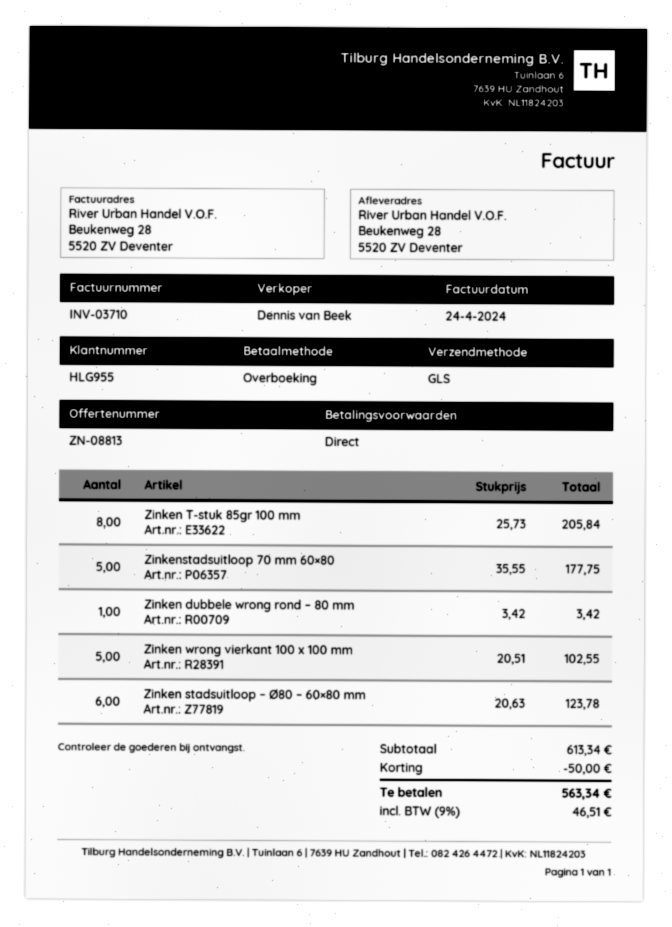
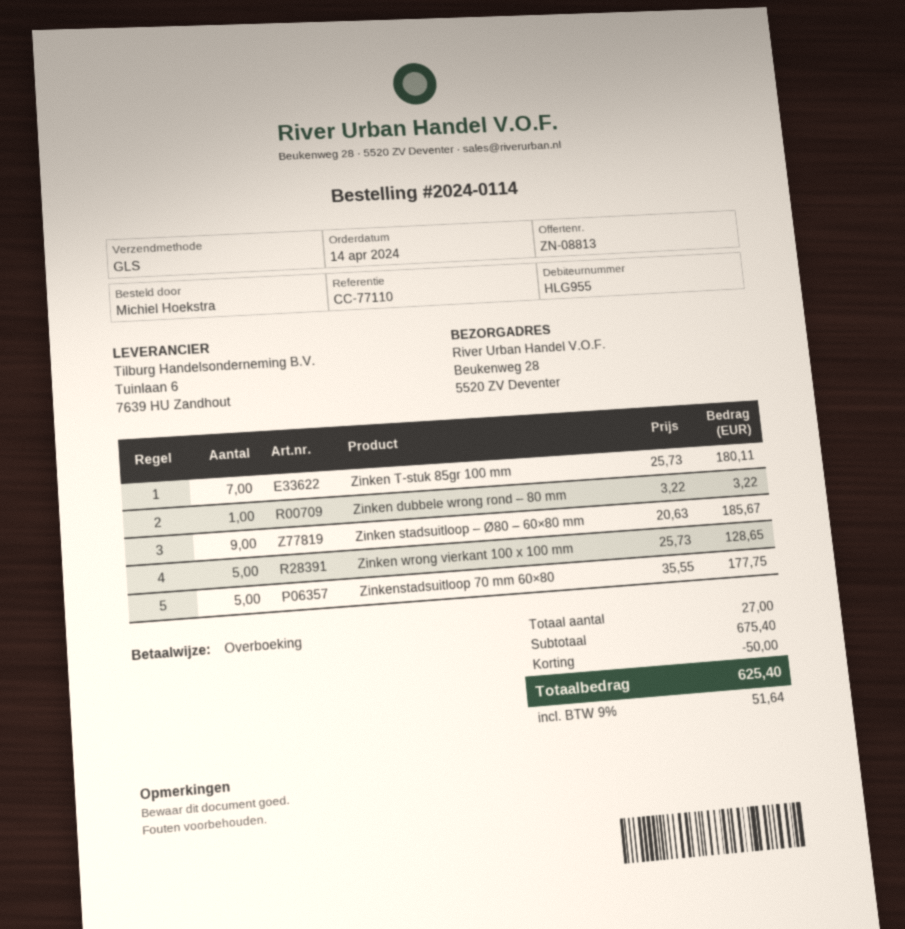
Zinken T-stuk 85gr 100 mm: 8 x 25.73 = 205.84 -> 7 x 25.73 = 180.11
Zinken dubbele wrong rond – 80 mm: 1 x 3.42 = 3.42 -> 1 x 3.22 = 3.22
Zinken wrong vierkant 100 x 100 mm: 5 x 20.51 = 102.55 -> 5 x 25.73 = 128.65
Zinken stadsuitloop – Ø80 – 60×80 mm: 6 x 20.63 = 123.78 -> 9 x 20.63 = 185.67
subtotal: 613.34 -> 675.40
tax: 9% = 46.51 -> 9% = 51.64
total: 563.34 -> 625.40

